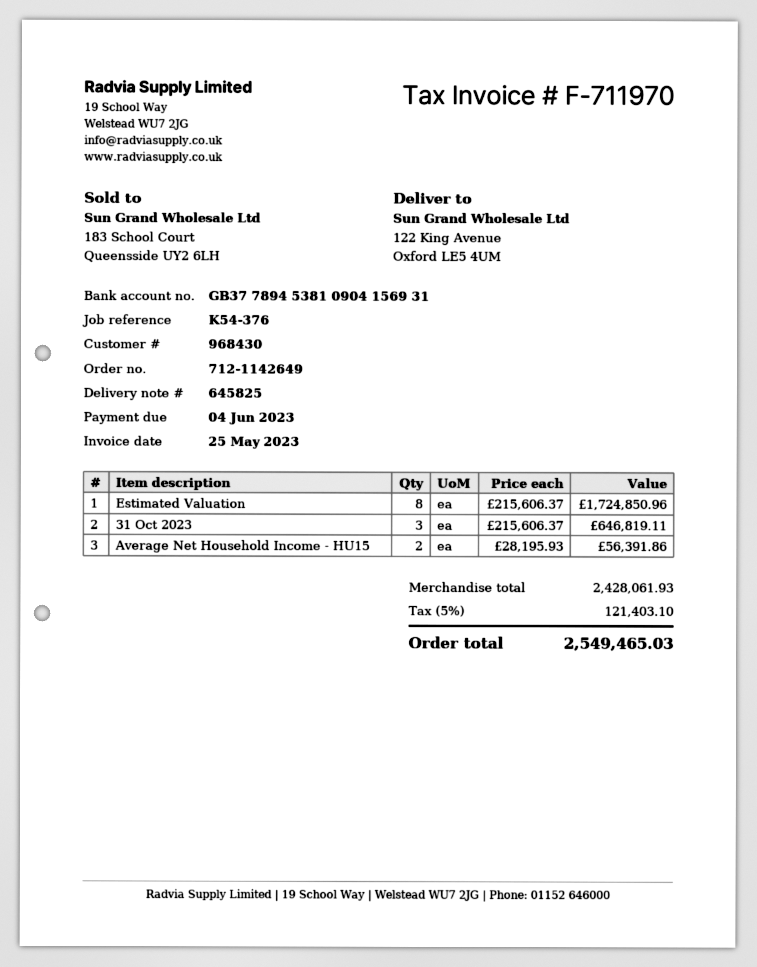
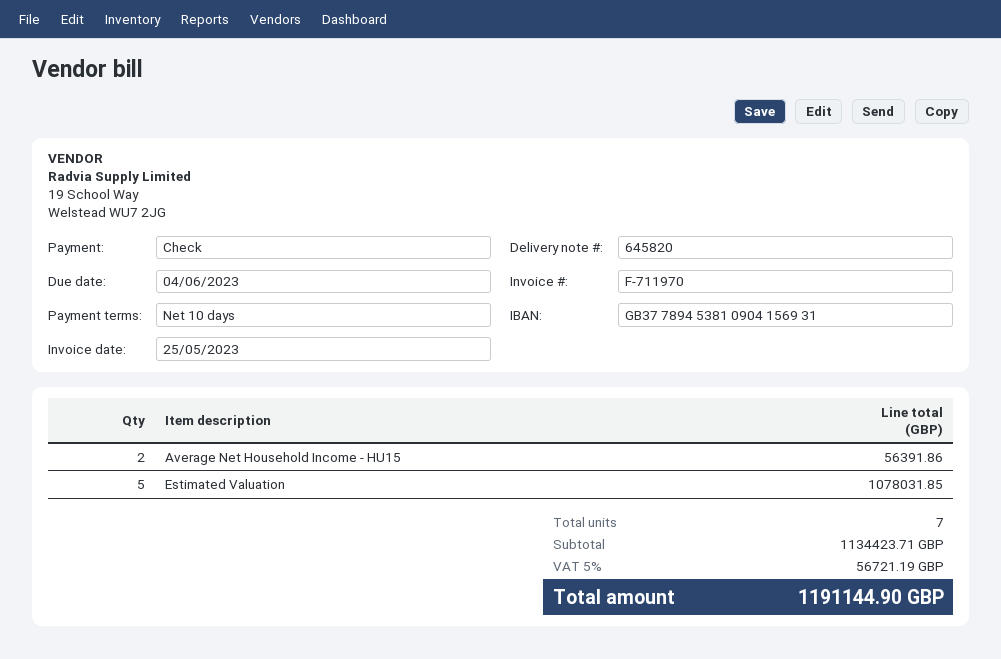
delivery note number: 645825 -> 645820
Estimated Valuation: 8 for 1724850.96 -> 5 for 1078031.85
31 Oct 2023: 3 for 646819.11 -> none
subtotal: 2428061.93 -> 1134423.71
tax: 5% = 121403.10 -> 5% = 56721.19
total: 2549465.03 -> 1191144.90

